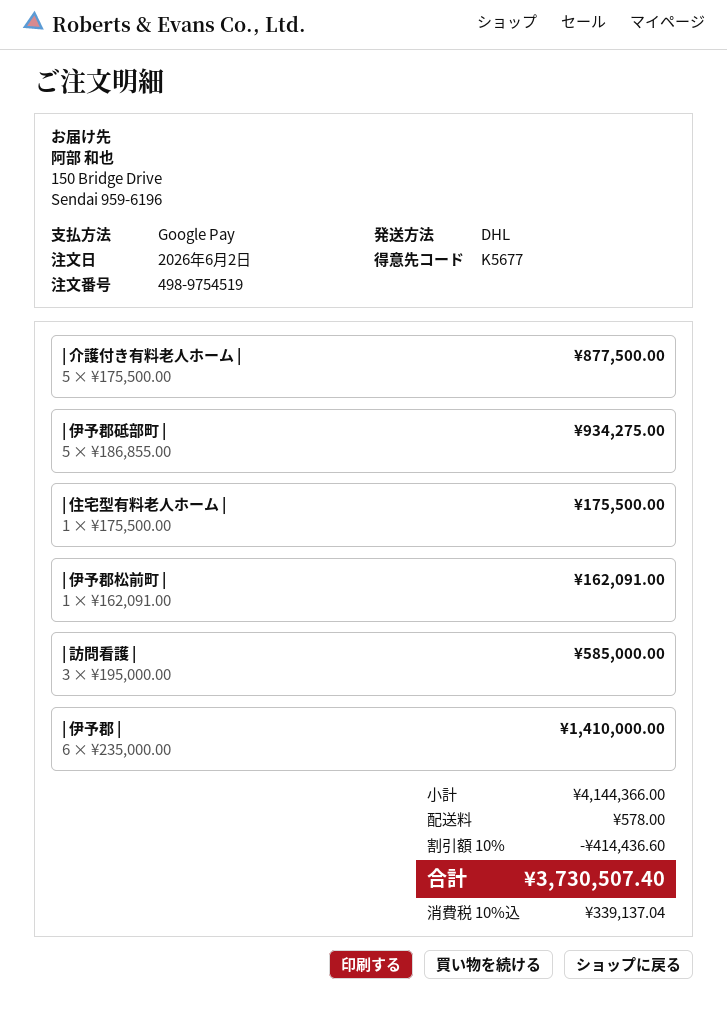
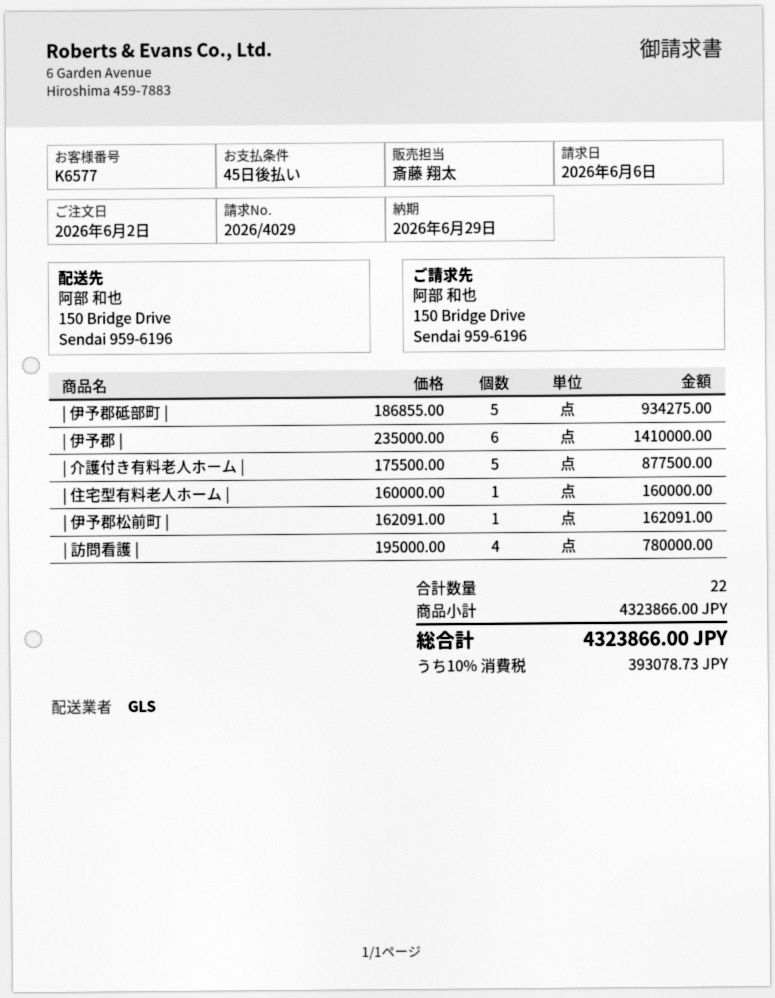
customer number: K5677 -> K6577
shipping method: DHL -> GLS
| 住宅型有料老人ホーム |: 1 x 175500.00 = 175500.00 -> 1 x 160000.00 = 160000.00
| 訪問看護 |: 3 x 195000.00 = 585000.00 -> 4 x 195000.00 = 780000.00
subtotal: 4144366.00 -> 4323866.00
discount: 10% = 414436.60 -> none
shipping: 578.00 -> none
tax: 10% = 339137.04 -> 10% = 393078.73
total: 3730507.40 -> 4323866.00

